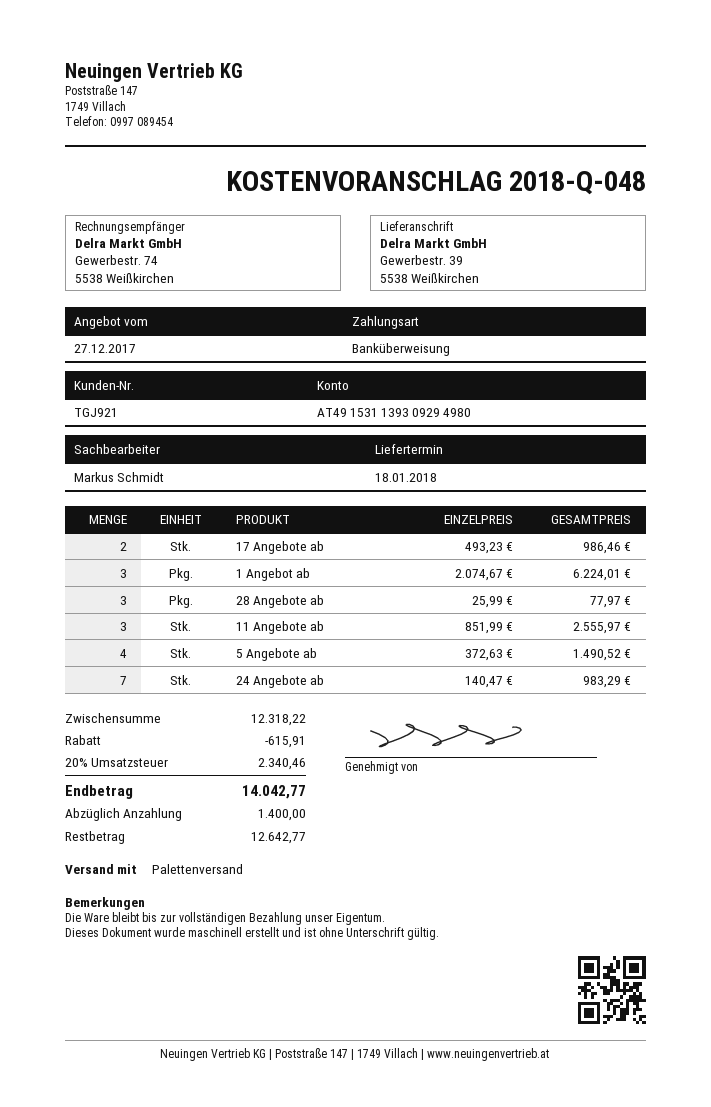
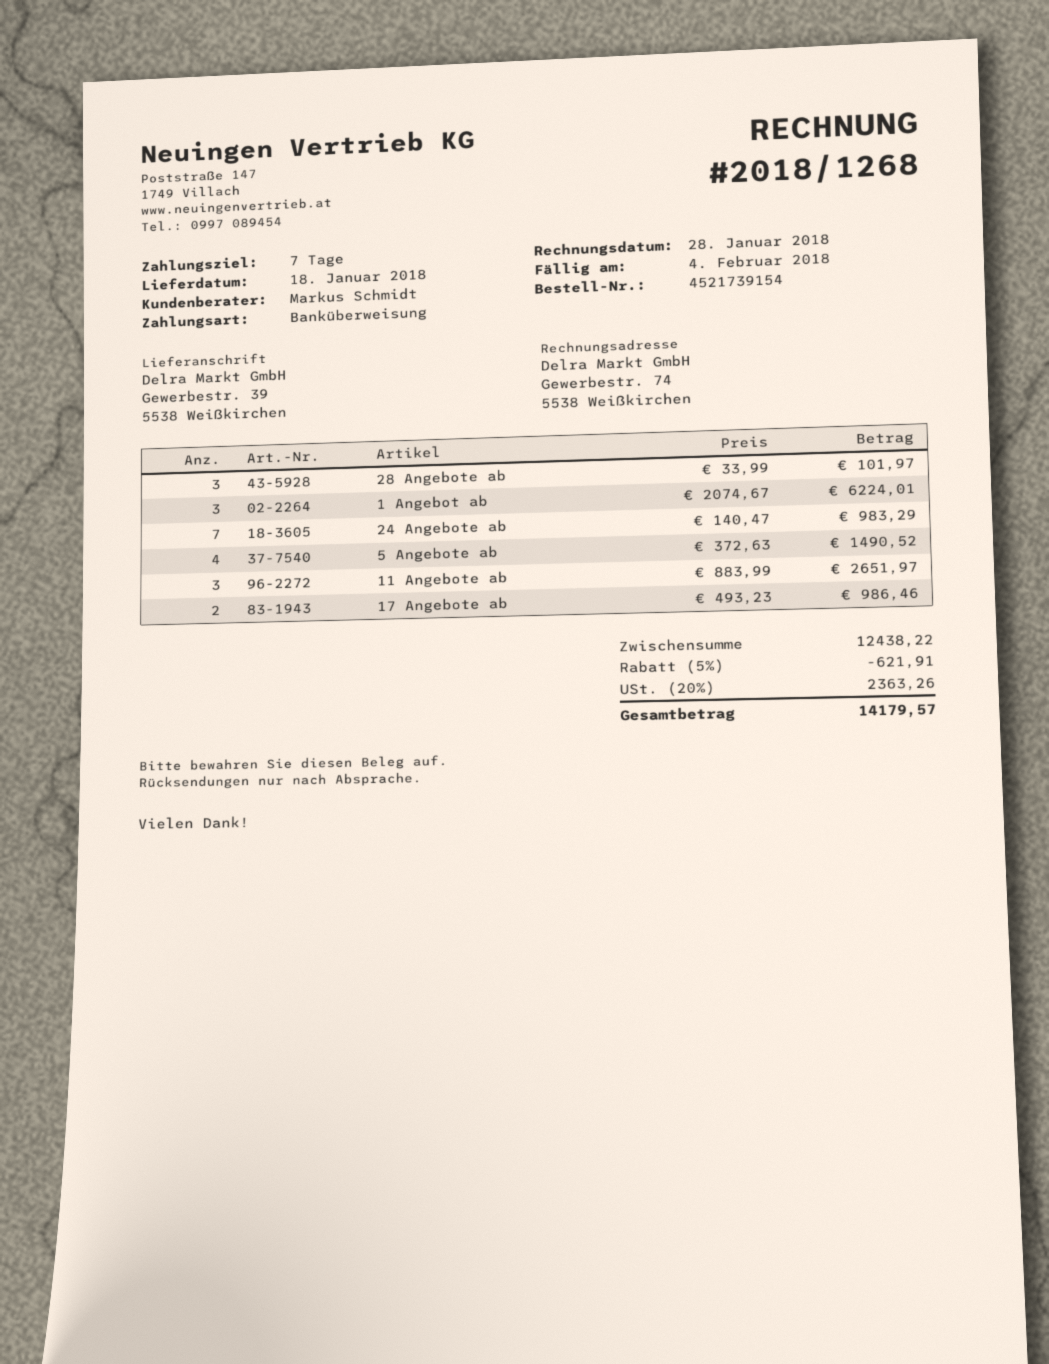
28 Angebote ab: 3 x 25.99 = 77.97 -> 3 x 33.99 = 101.97
11 Angebote ab: 3 x 851.99 = 2555.97 -> 3 x 883.99 = 2651.97
subtotal: 12318.22 -> 12438.22
discount: 615.91 -> 621.91
tax: 20% = 2340.46 -> 20% = 2363.26
total: 14042.77 -> 14179.57

